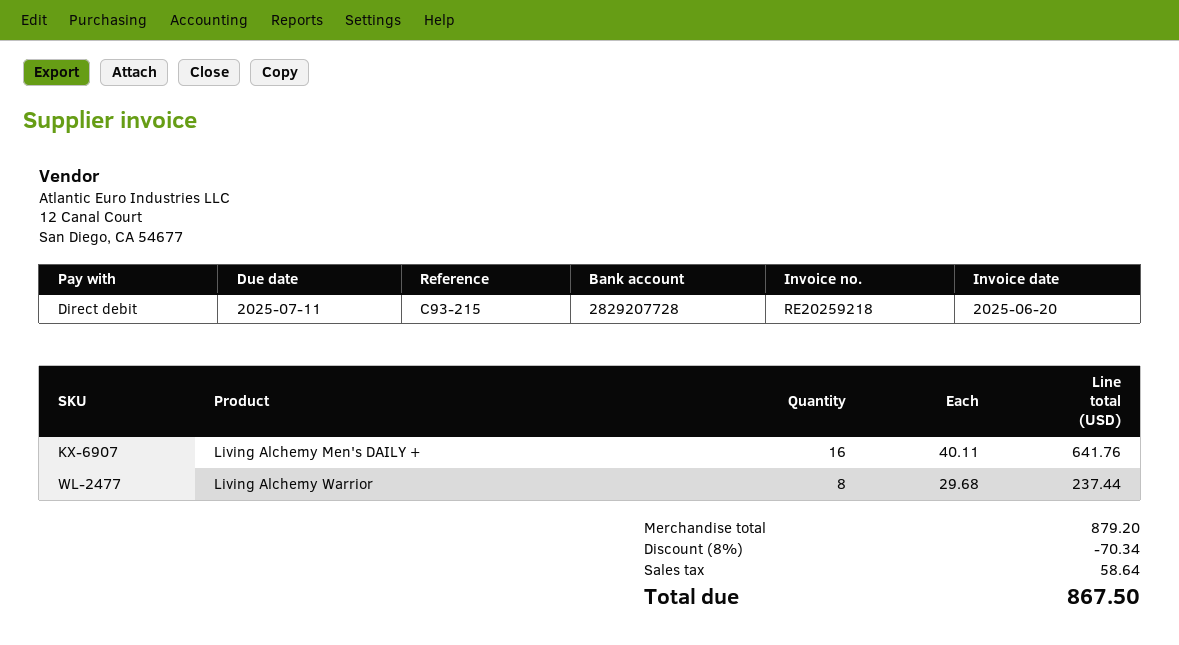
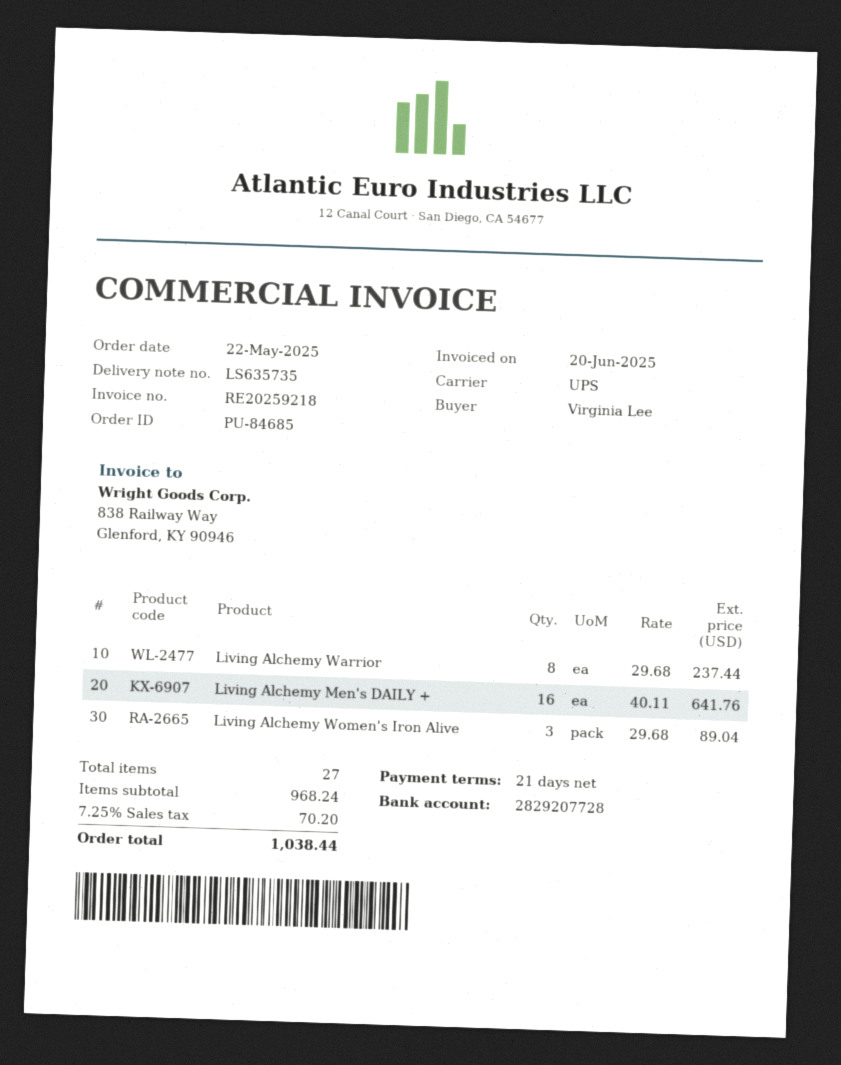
Living Alchemy Women's Iron Alive: none -> 3 x 29.68 = 89.04
subtotal: 879.20 -> 968.24
discount: 8% = 70.34 -> none
tax: 58.64 -> 70.20
total: 867.50 -> 1038.44

